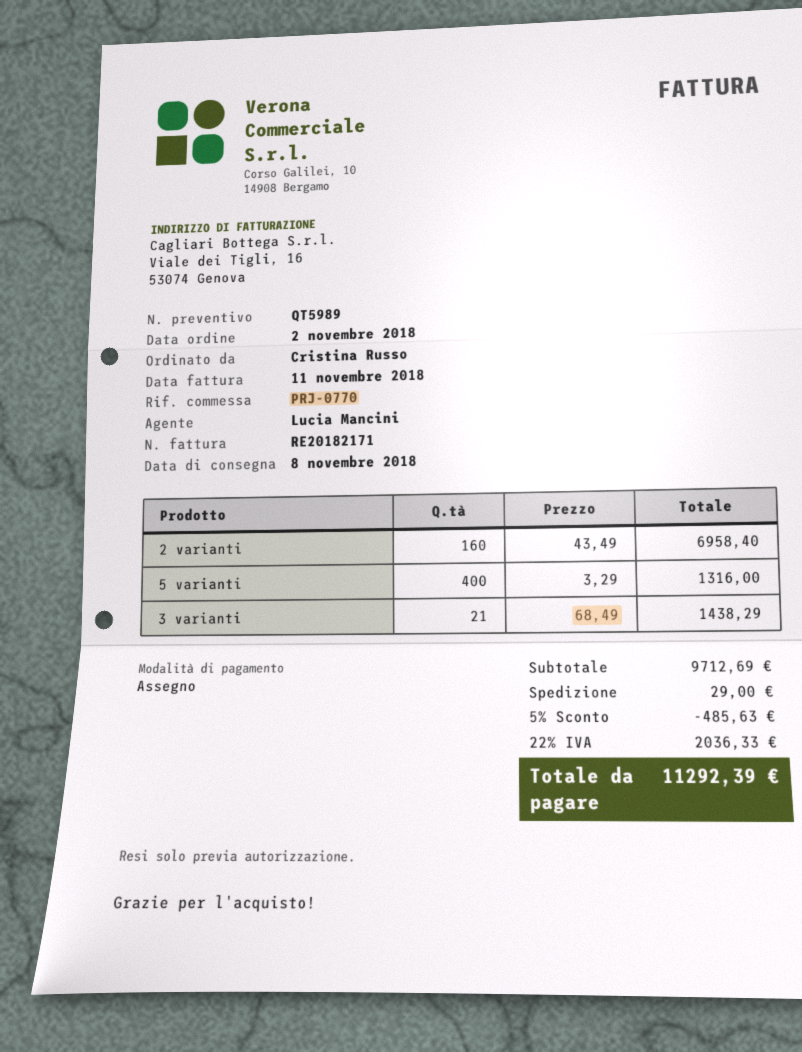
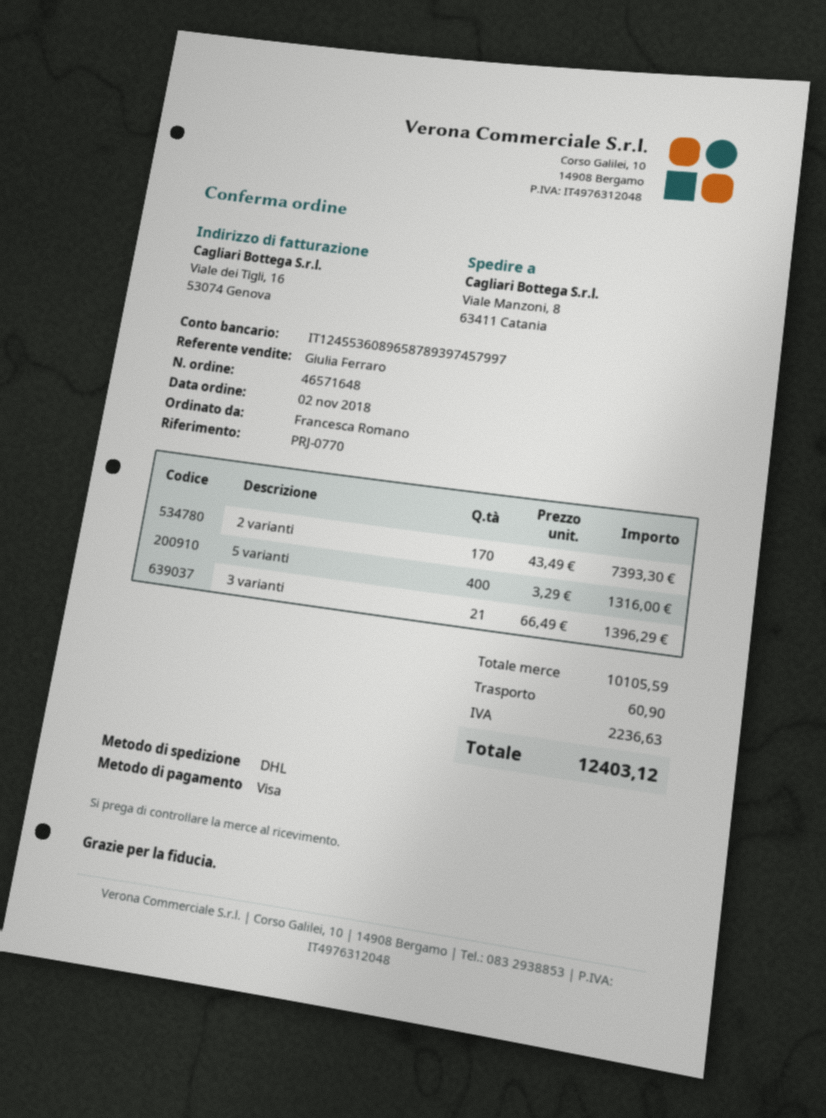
ordered by: Cristina Russo -> Francesca Romano
sales rep: Lucia Mancini -> Giulia Ferraro
payment method: cheque -> Visa
2 varianti: 160 x 43.49 = 6958.40 -> 170 x 43.49 = 7393.30
3 varianti: 21 x 68.49 = 1438.29 -> 21 x 66.49 = 1396.29
subtotal: 9712.69 -> 10105.59
discount: 5% = 485.63 -> none
shipping: 29.00 -> 60.90
tax: 2036.33 -> 2236.63
total: 11292.39 -> 12403.12

